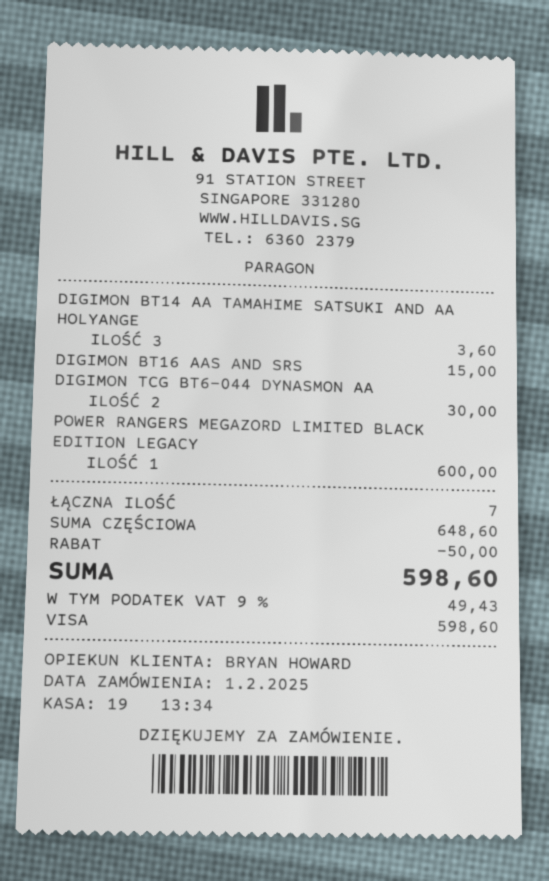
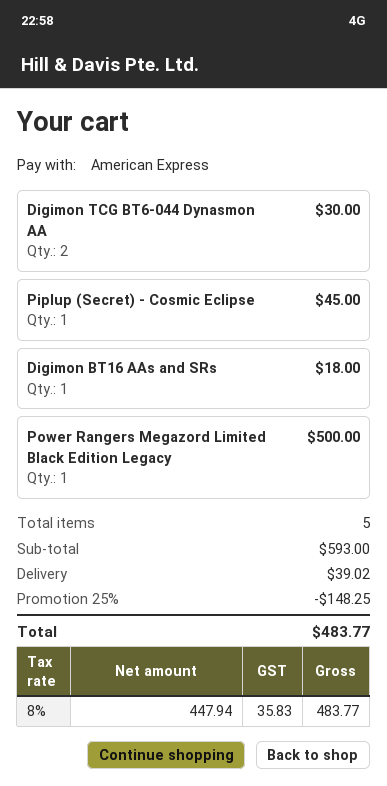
payment method: Visa -> American Express
DIGIMON BT14 AA TAMAHIME SATSUKI AND AA HOLYANGE: 3 for 3.60 -> none
DIGIMON BT16 AAS AND SRS: 1 for 15.00 -> 1 for 18.00
POWER RANGERS MEGAZORD LIMITED BLACK EDITION LEGACY: 1 for 600.00 -> 1 for 500.00
Piplup (Secret) - Cosmic Eclipse: none -> 1 for 45.00
total quantity: 7 -> 5
subtotal: 648.60 -> 593.00
discount: 50.00 -> 148.25
shipping: none -> 39.02
tax: 9% = 49.43 -> 8% = 35.83
total: 598.60 -> 483.77

